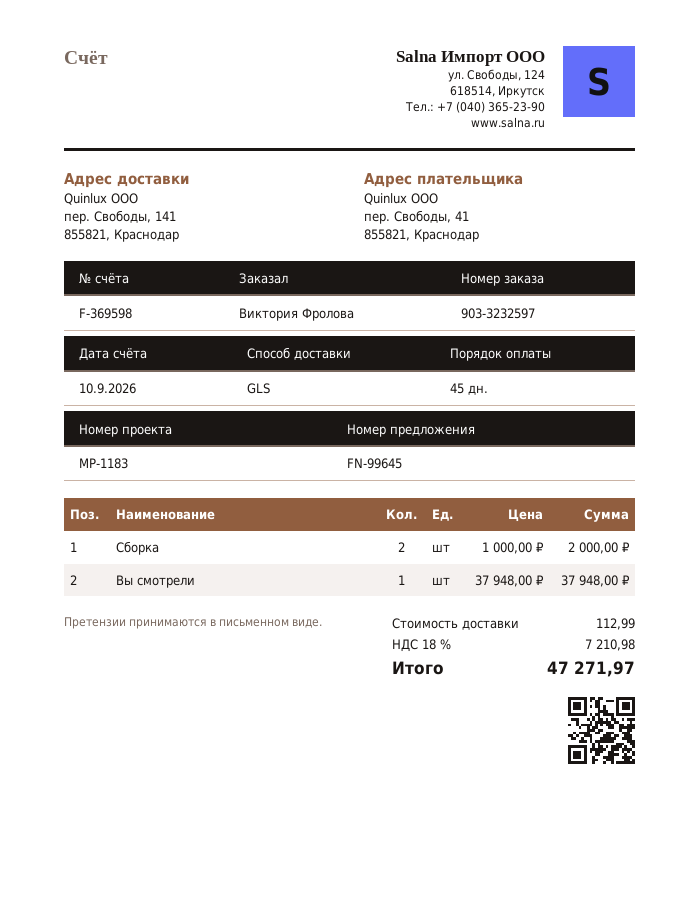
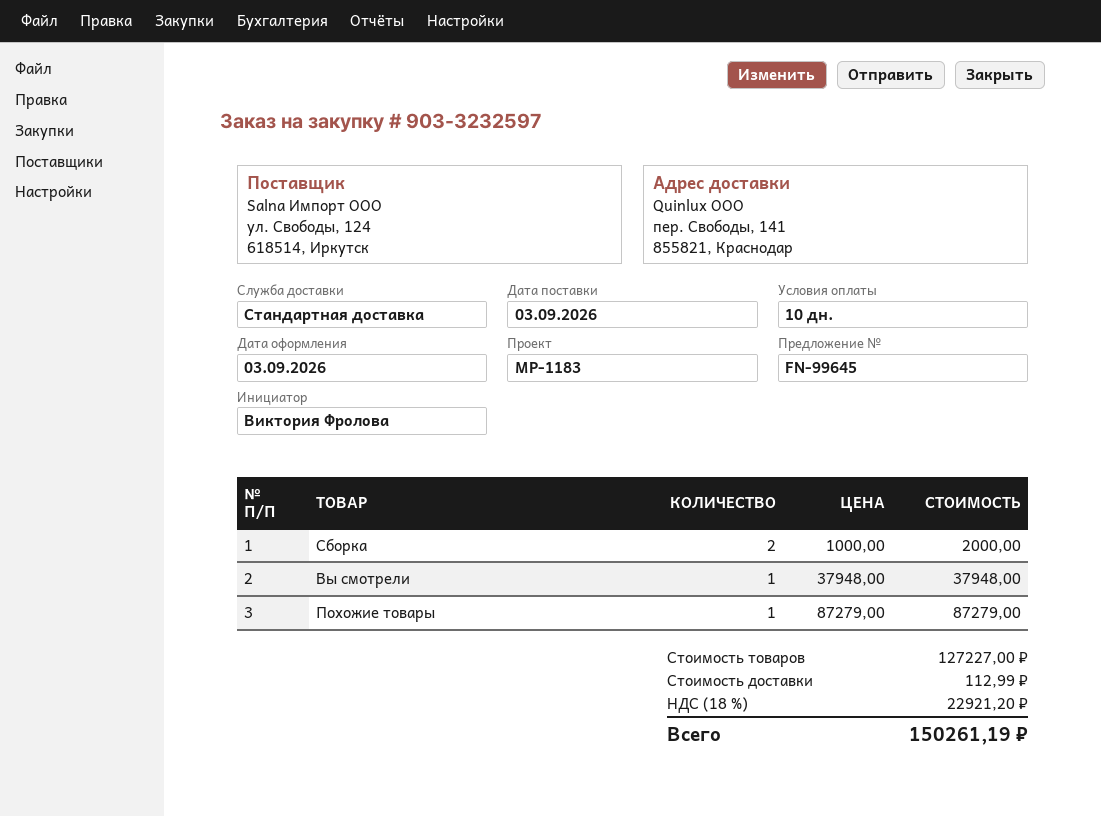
payment terms: 45 days -> 10 days
shipping method: GLS -> standard
Похожие товары: none -> 1 x 87279.00 = 87279.00
tax: 18% = 7210.98 -> 18% = 22921.20
total: 47271.97 -> 150261.19

